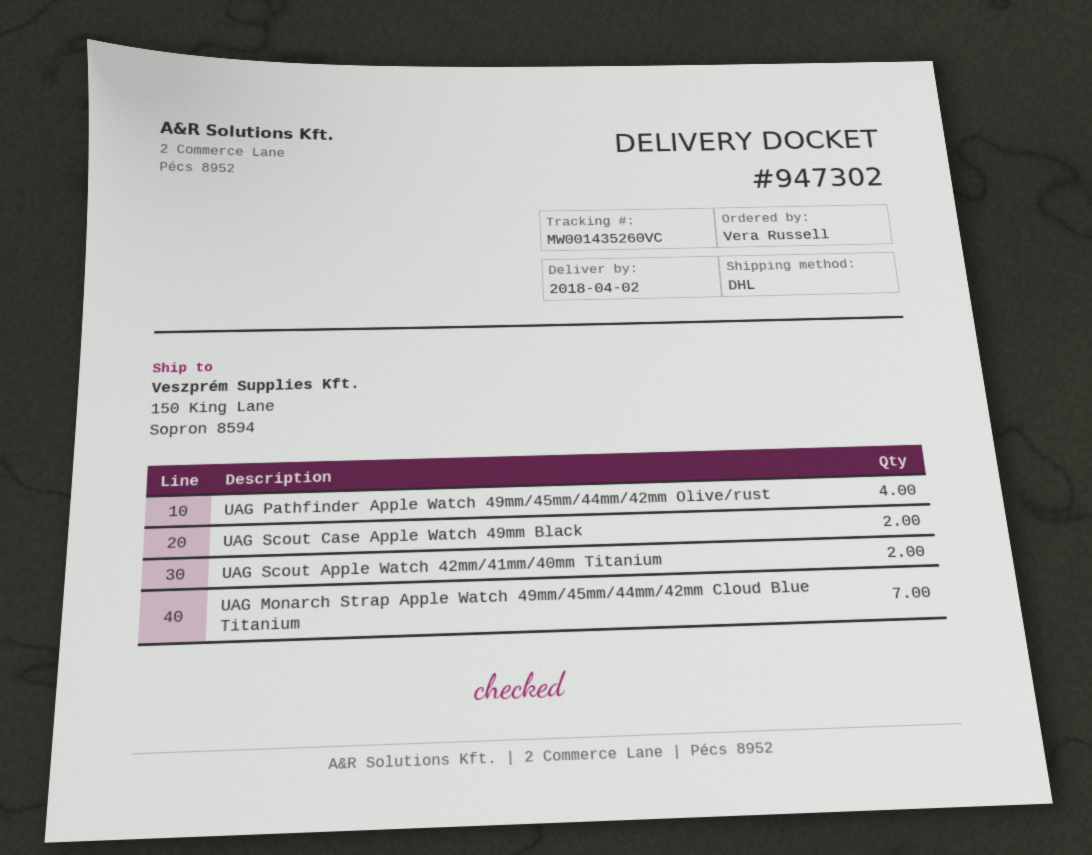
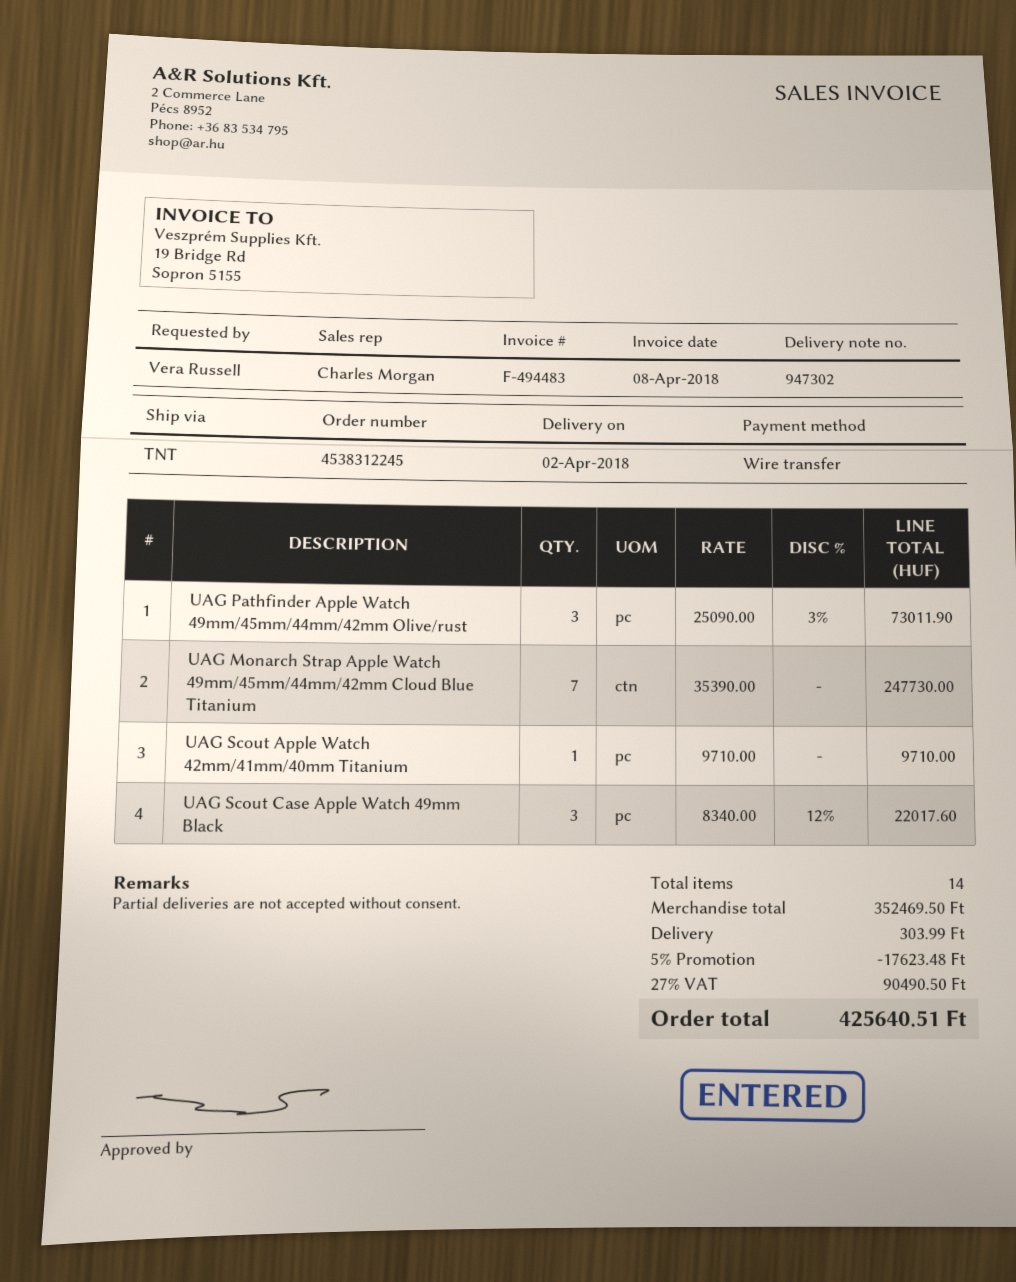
shipping method: DHL -> TNT
UAG Pathfinder Apple Watch 49mm/45mm/44mm/42mm Olive/rust: 4 -> 3
UAG Scout Case Apple Watch 49mm Black: 2 -> 3
UAG Scout Apple Watch 42mm/41mm/40mm Titanium: 2 -> 1

